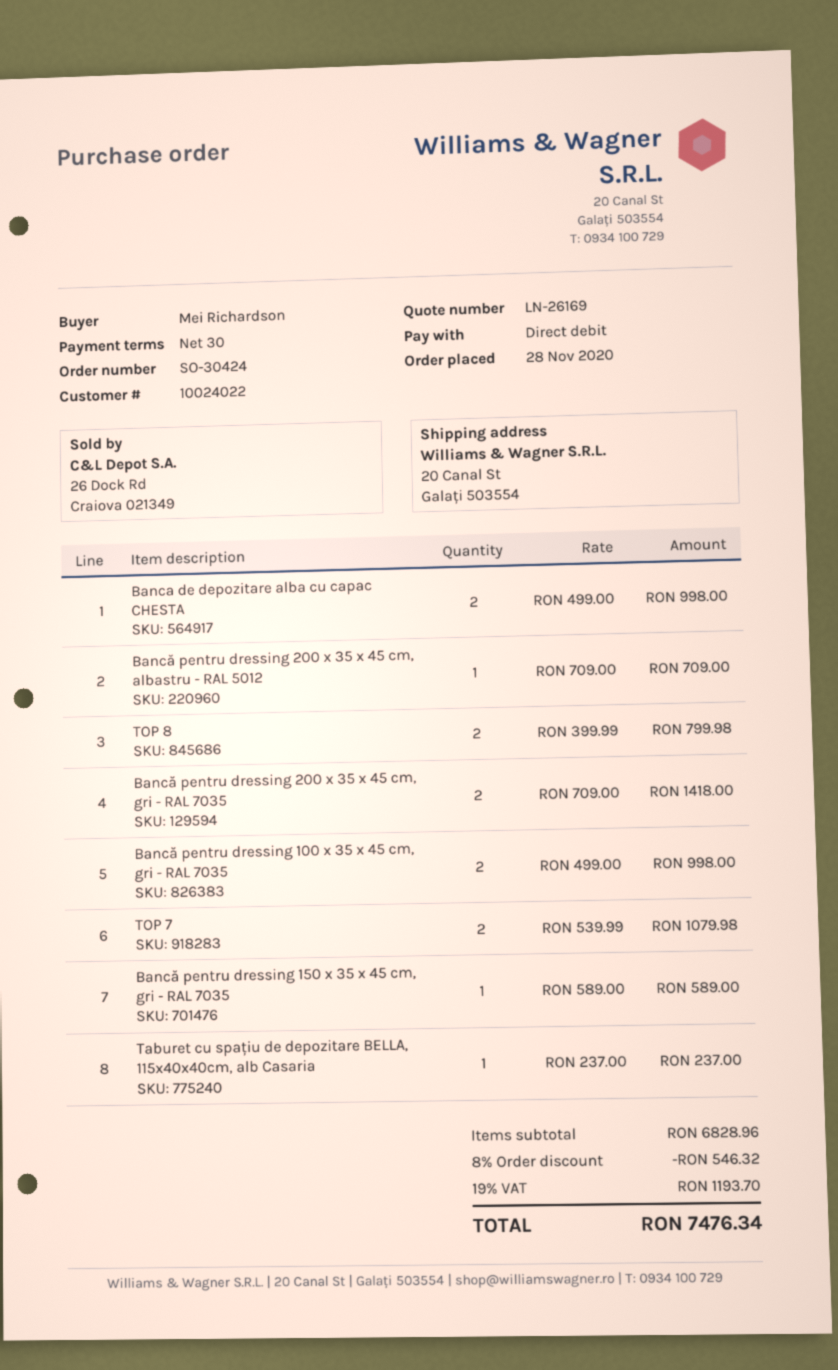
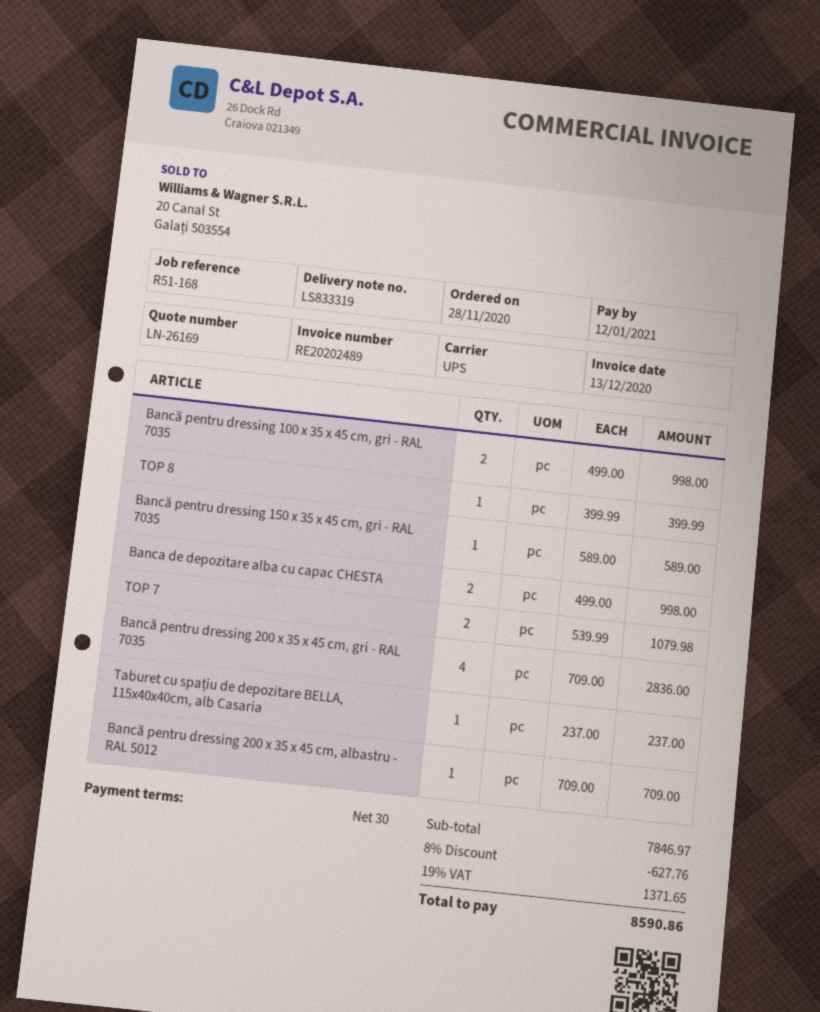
TOP 8: 2 x 399.99 = 799.98 -> 1 x 399.99 = 399.99
Bancă pentru dressing 200 x 35 x 45 cm, gri - RAL 7035: 2 x 709.00 = 1418.00 -> 4 x 709.00 = 2836.00
subtotal: 6828.96 -> 7846.97
discount: 8% = 546.32 -> 8% = 627.76
tax: 19% = 1193.70 -> 19% = 1371.65
total: 7476.34 -> 8590.86

